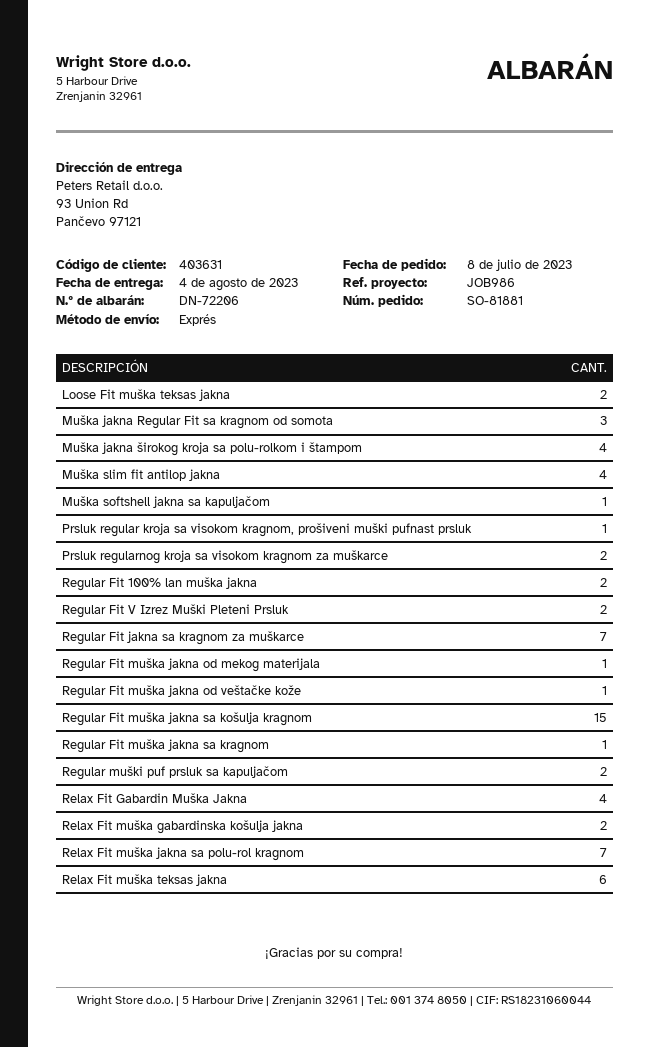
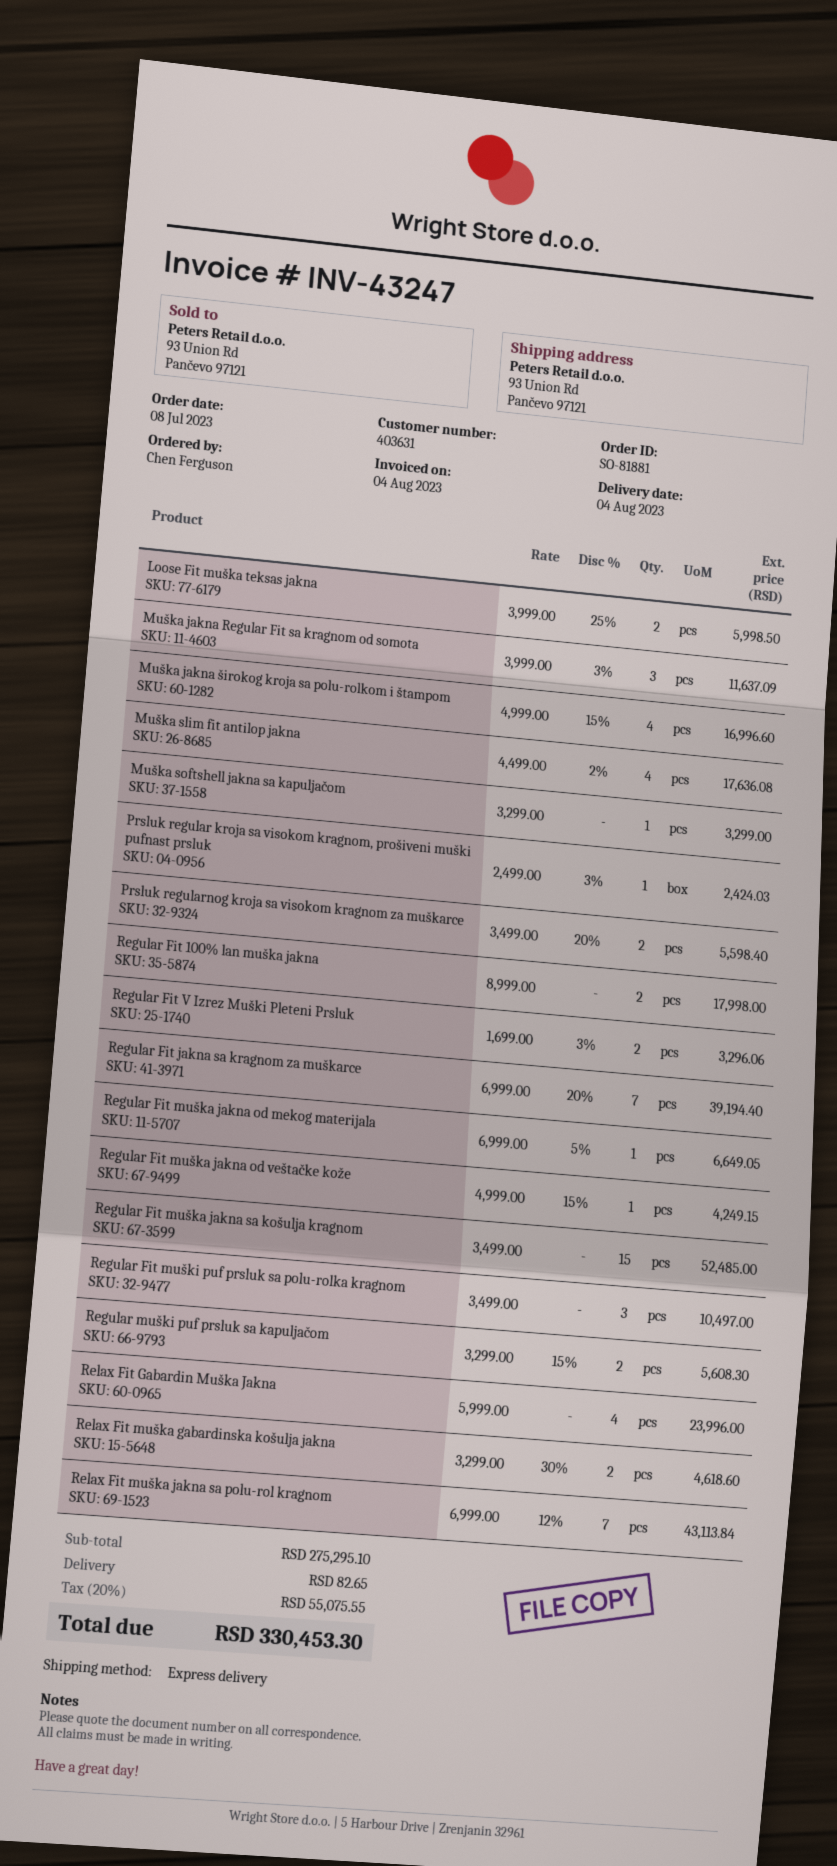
Regular Fit muška jakna sa kragnom: 1 -> none
Relax Fit muška teksas jakna: 6 -> none
Regular Fit muški puf prsluk sa polu-rolka kragnom: none -> 3

